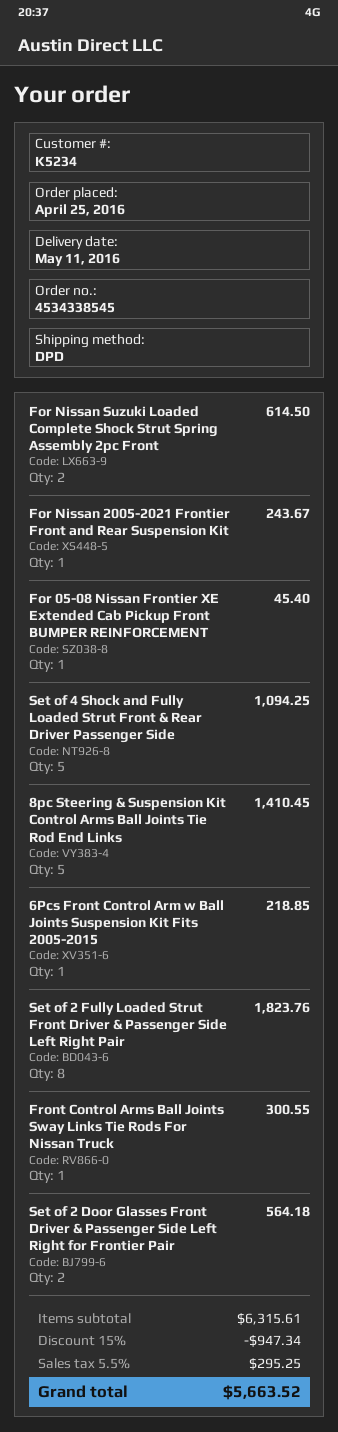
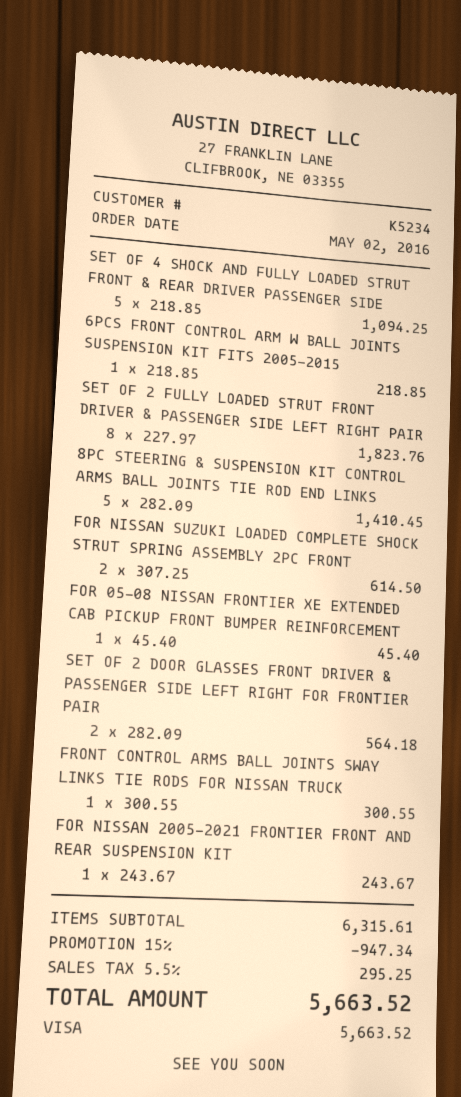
order date: 2016-04-25 -> 2016-05-02

